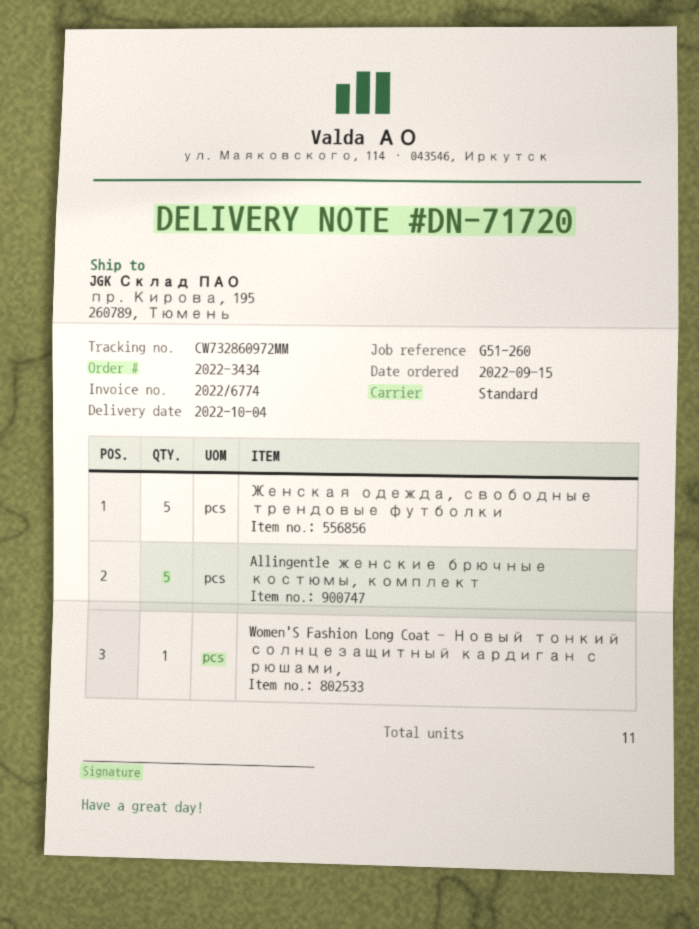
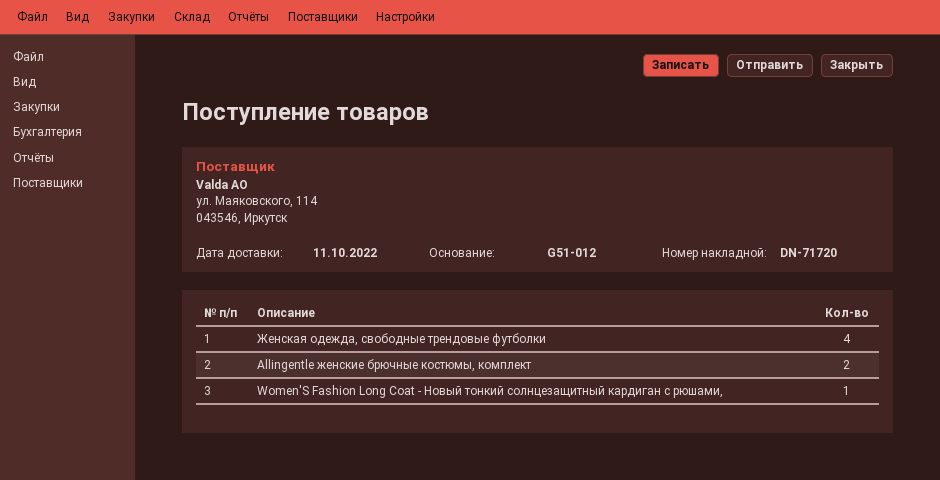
delivery date: 2022-10-04 -> 2022-10-11
reference: G51-260 -> G51-012
Женская одежда, свободные трендовые футболки: 5 -> 4
Allingentle женские брючные костюмы, комплект: 5 -> 2

